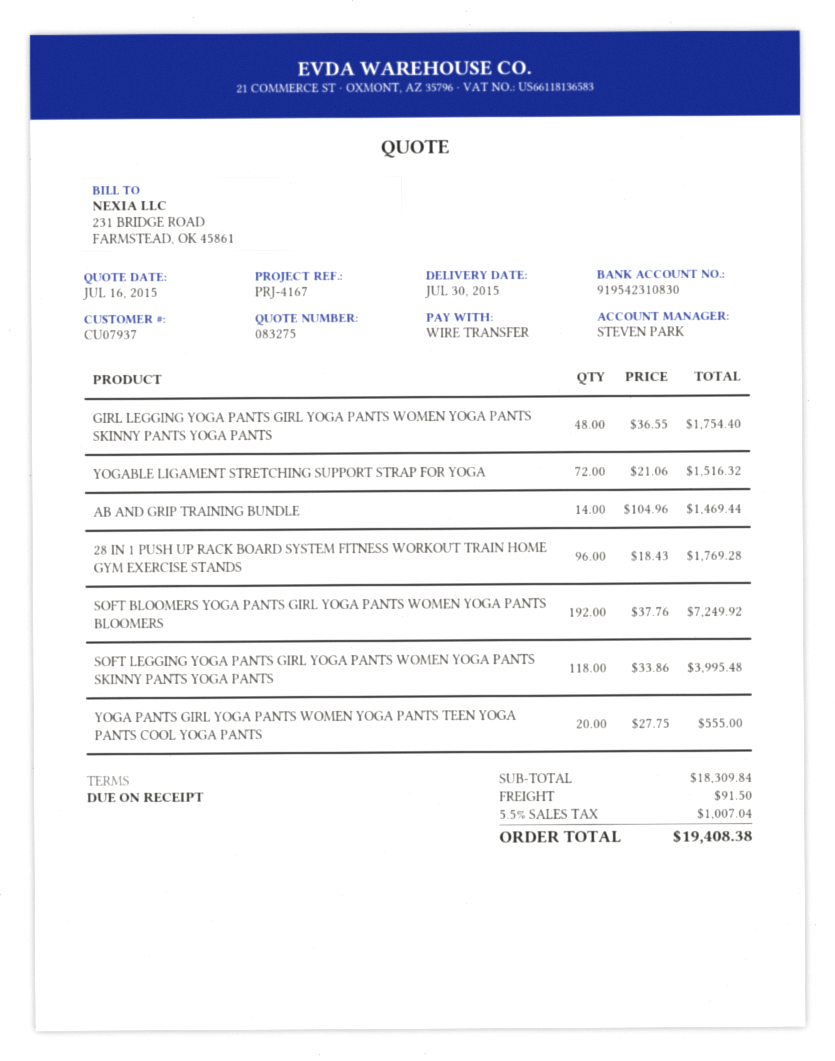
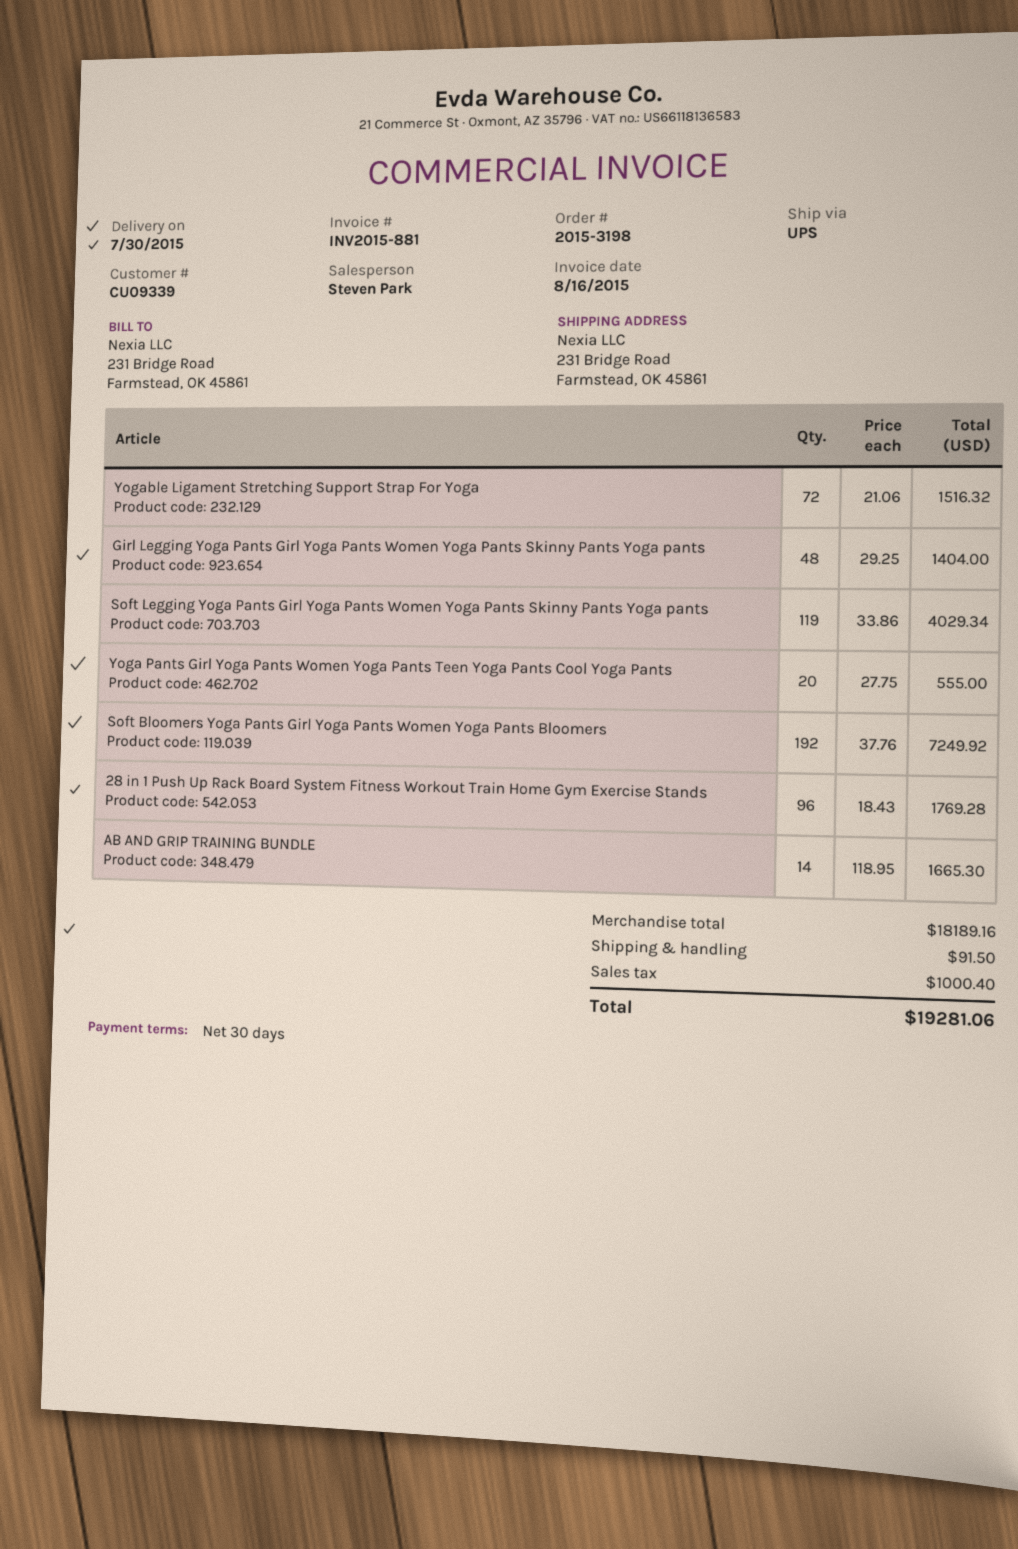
payment terms: on receipt -> 30 days
customer number: CU07937 -> CU09339
GIRL LEGGING YOGA PANTS GIRL YOGA PANTS WOMEN YOGA PANTS SKINNY PANTS YOGA PANTS: 48 x 36.55 = 1754.40 -> 48 x 29.25 = 1404.00
AB AND GRIP TRAINING BUNDLE: 14 x 104.96 = 1469.44 -> 14 x 118.95 = 1665.30
SOFT LEGGING YOGA PANTS GIRL YOGA PANTS WOMEN YOGA PANTS SKINNY PANTS YOGA PANTS: 118 x 33.86 = 3995.48 -> 119 x 33.86 = 4029.34
subtotal: 18309.84 -> 18189.16
tax: 1007.04 -> 1000.40
total: 19408.38 -> 19281.06

